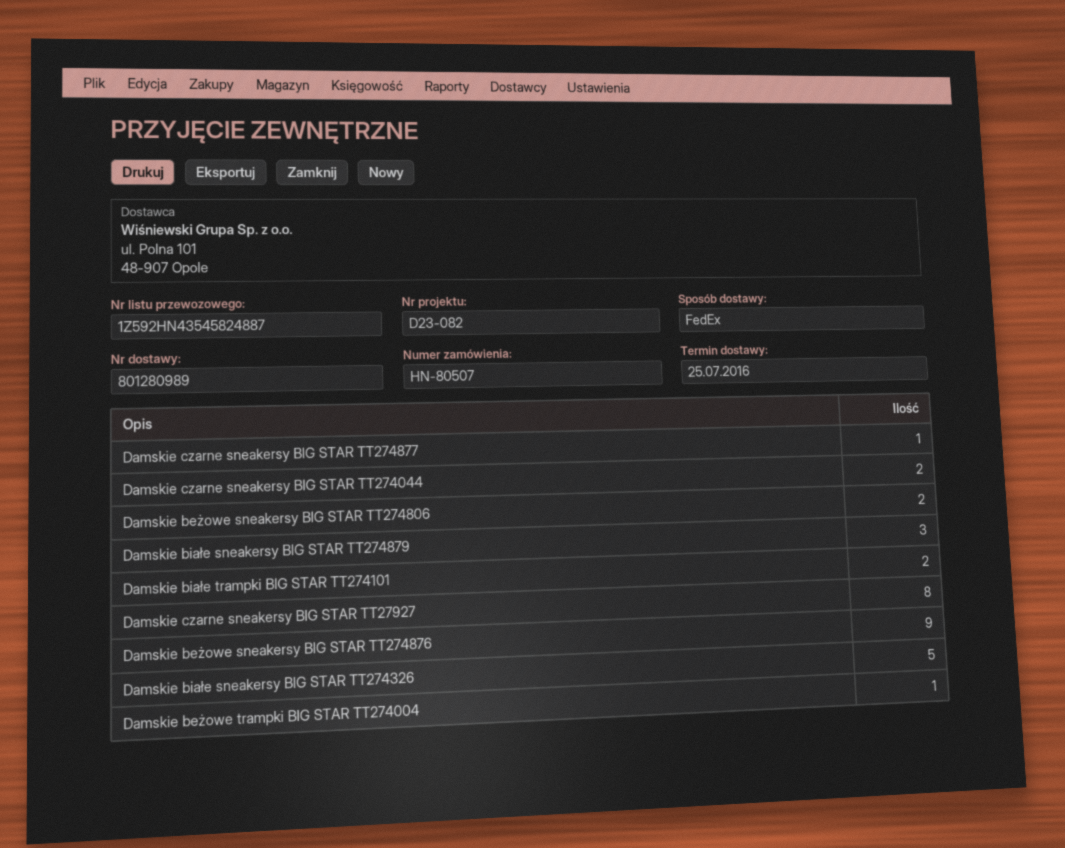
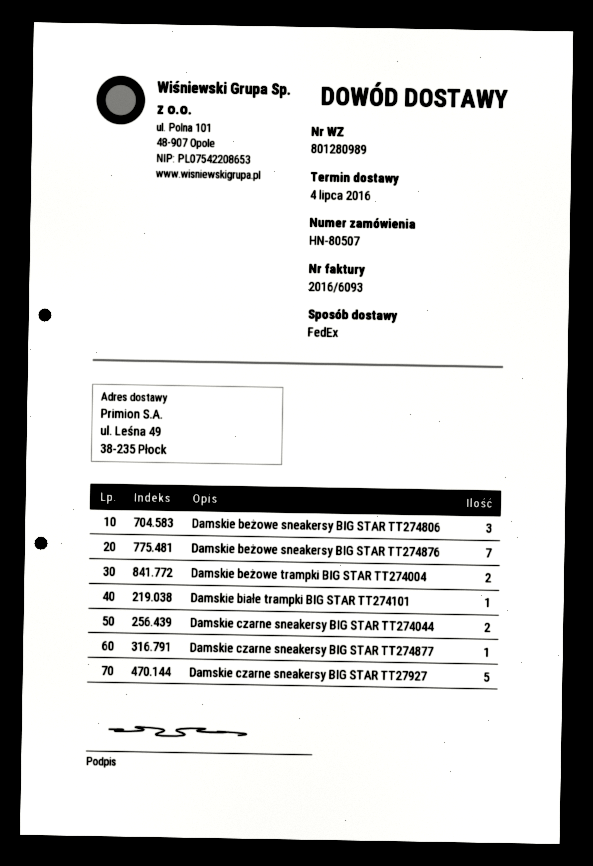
delivery date: 2016-07-25 -> 2016-07-04
Damskie beżowe sneakersy BIG STAR TT274806: 2 -> 3
Damskie białe sneakersy BIG STAR TT274879: 3 -> none
Damskie białe trampki BIG STAR TT274101: 2 -> 1
Damskie czarne sneakersy BIG STAR TT27927: 8 -> 5
Damskie beżowe sneakersy BIG STAR TT274876: 9 -> 7
Damskie białe sneakersy BIG STAR TT274326: 5 -> none
Damskie beżowe trampki BIG STAR TT274004: 1 -> 2

